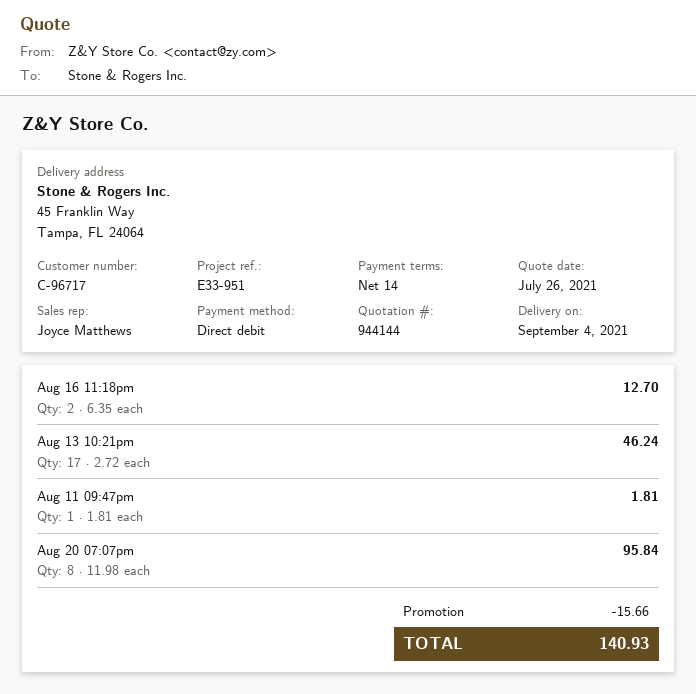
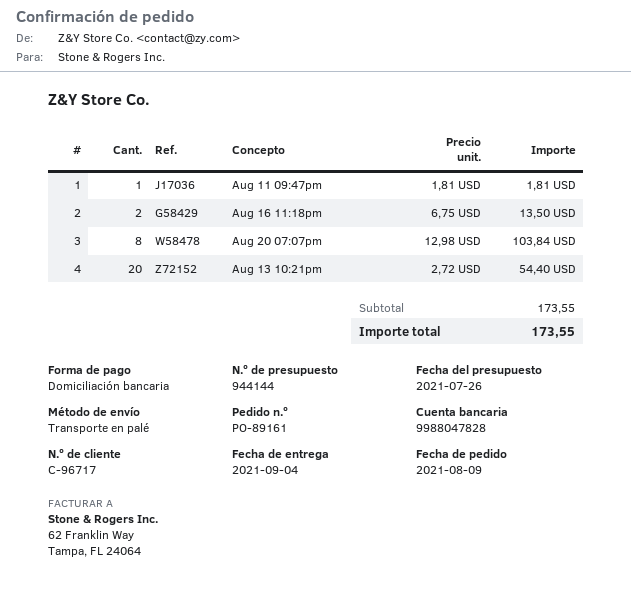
Aug 16 11:18pm: 2 x 6.35 = 12.70 -> 2 x 6.75 = 13.50
Aug 13 10:21pm: 17 x 2.72 = 46.24 -> 20 x 2.72 = 54.40
Aug 20 07:07pm: 8 x 11.98 = 95.84 -> 8 x 12.98 = 103.84
discount: 15.66 -> none
total: 140.93 -> 173.55

